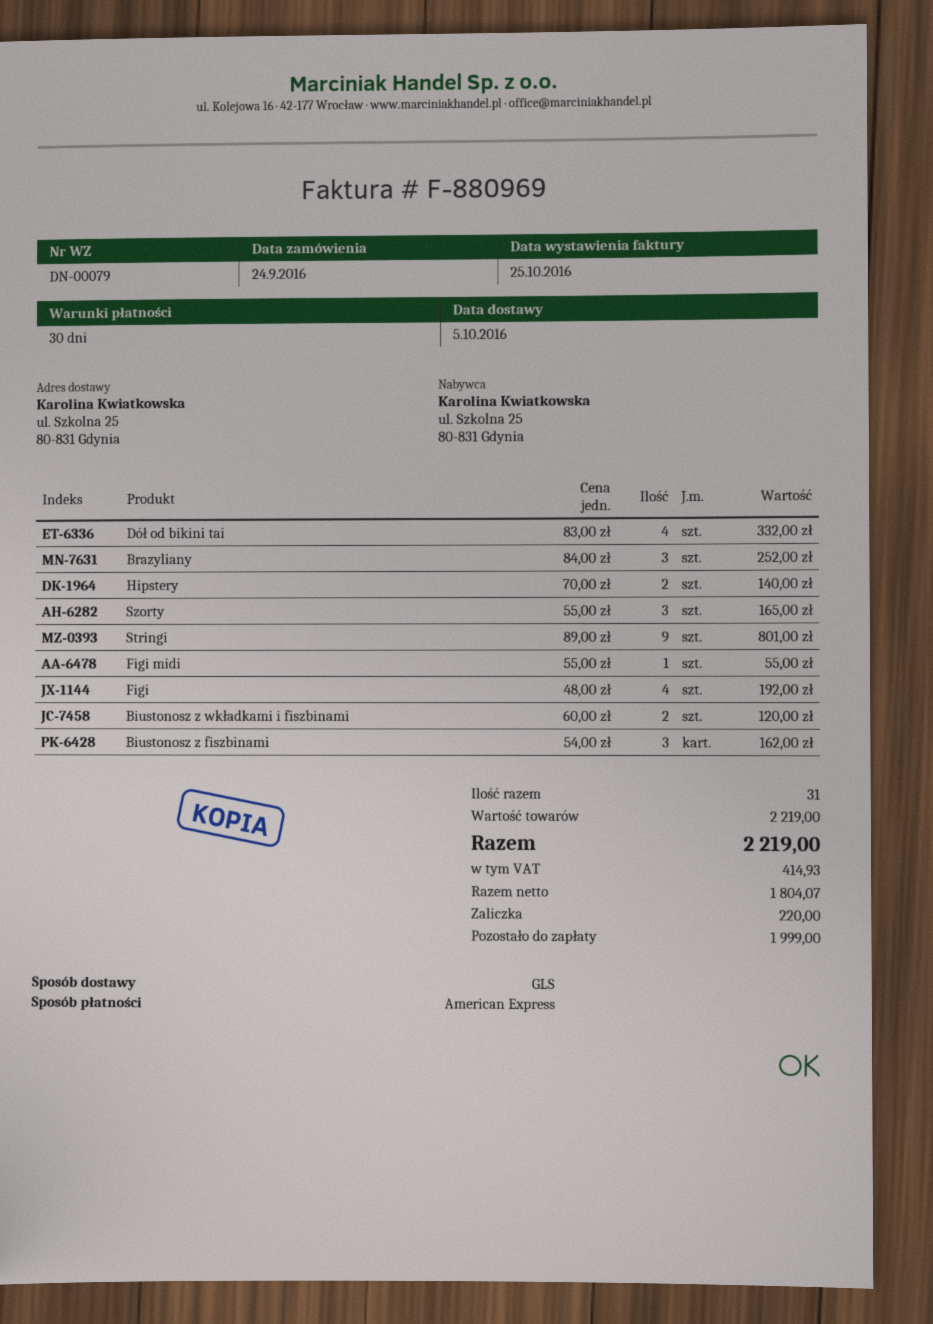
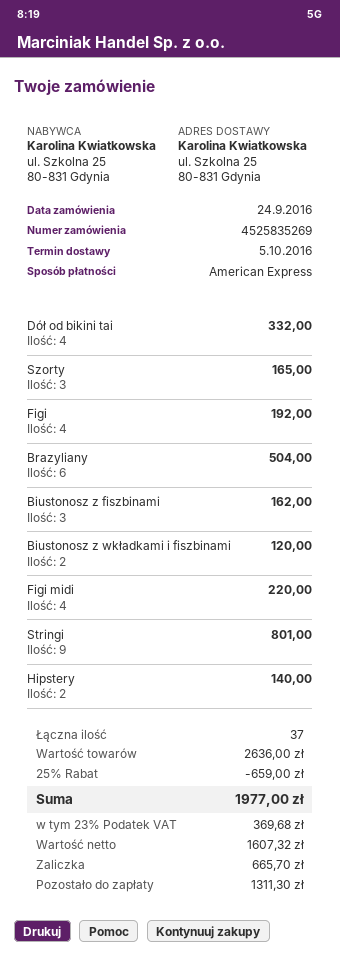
Brazyliany: 3 for 252.00 -> 6 for 504.00
Figi midi: 1 for 55.00 -> 4 for 220.00
total quantity: 31 -> 37
subtotal: 2219.00 -> 2636.00
discount: none -> 25% = 659.00
net: 1804.07 -> 1607.32
tax: 414.93 -> 369.68
total: 2219.00 -> 1977.00
deposit: 220.00 -> 665.70
balance: 1999.00 -> 1311.30

